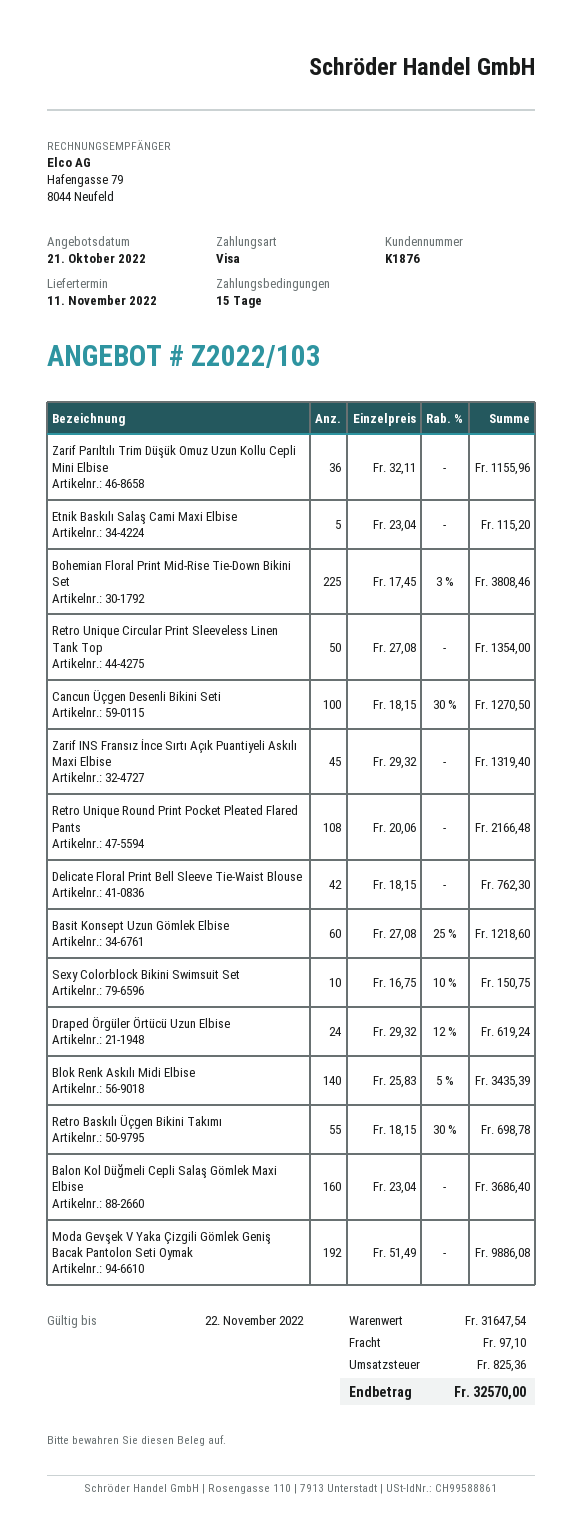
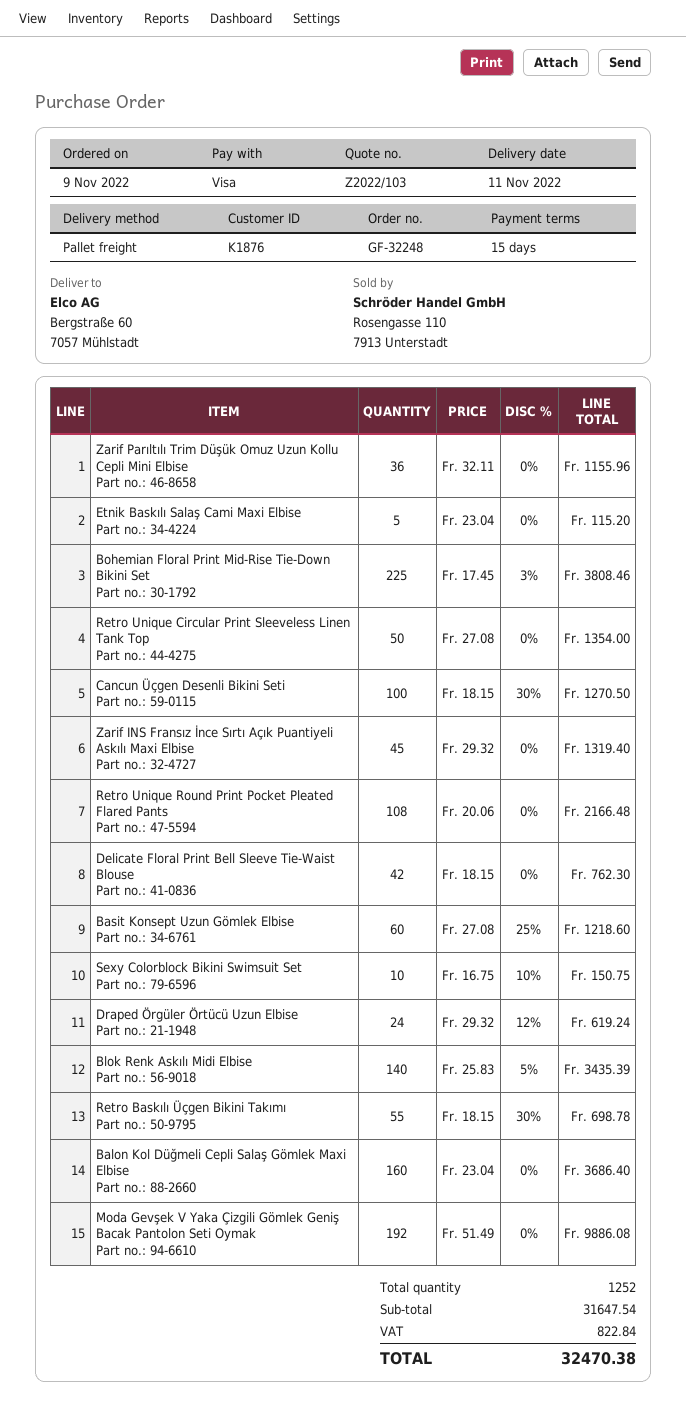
shipping: 97.10 -> none
tax: 825.36 -> 822.84
total: 32570.00 -> 32470.38

